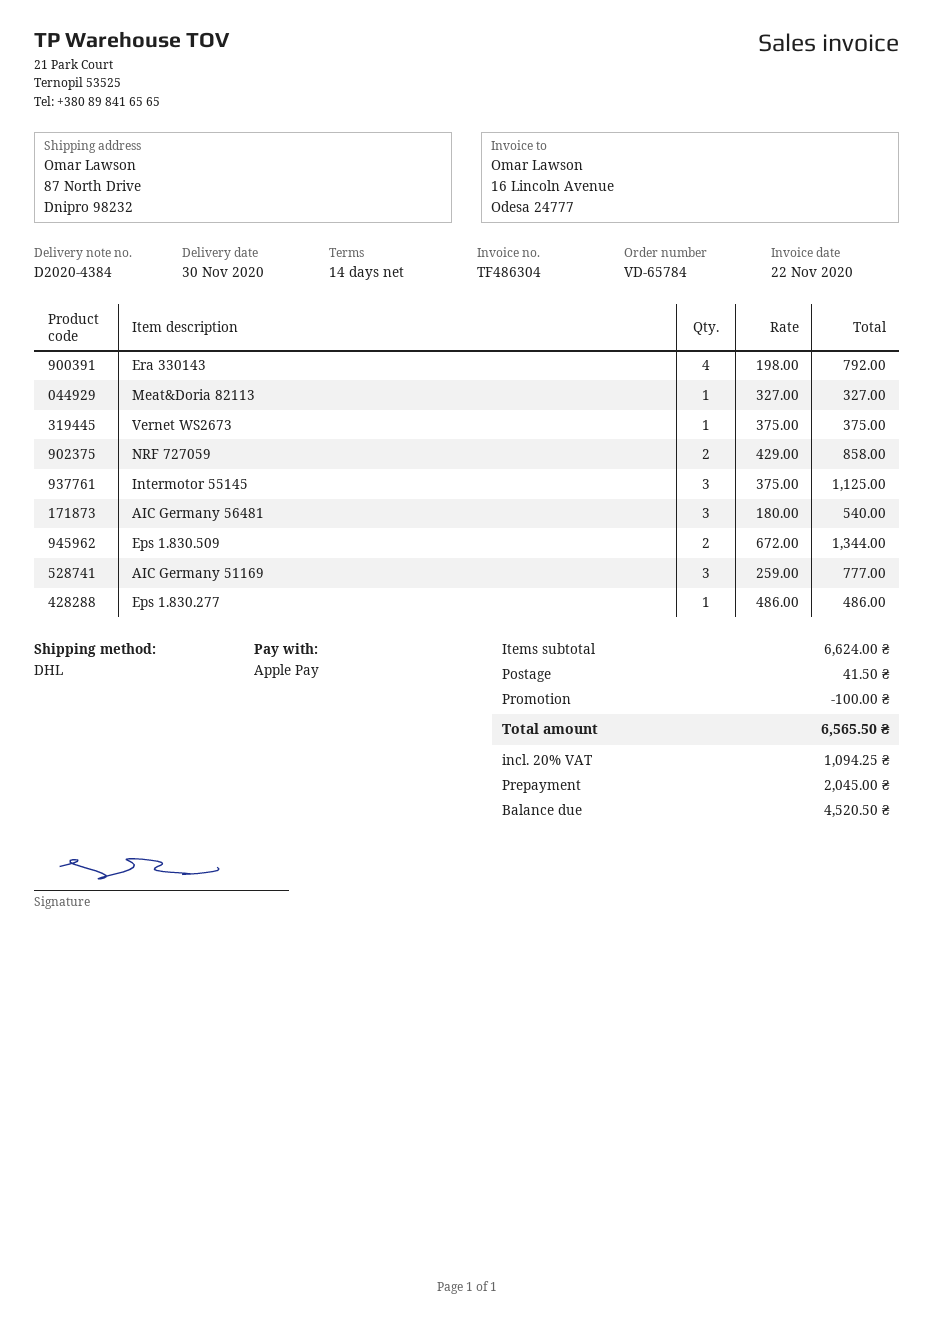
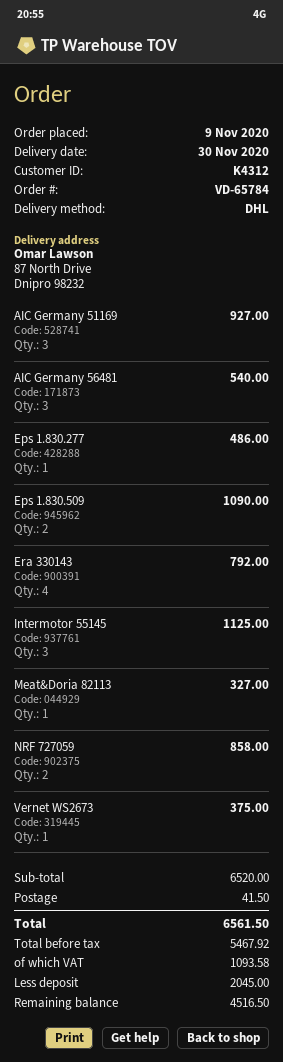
Eps 1.830.509: 2 for 1344.00 -> 2 for 1090.00
AIC Germany 51169: 3 for 777.00 -> 3 for 927.00
subtotal: 6624.00 -> 6520.00
discount: 100.00 -> none
tax: 1094.25 -> 1093.58
total: 6565.50 -> 6561.50
balance: 4520.50 -> 4516.50

